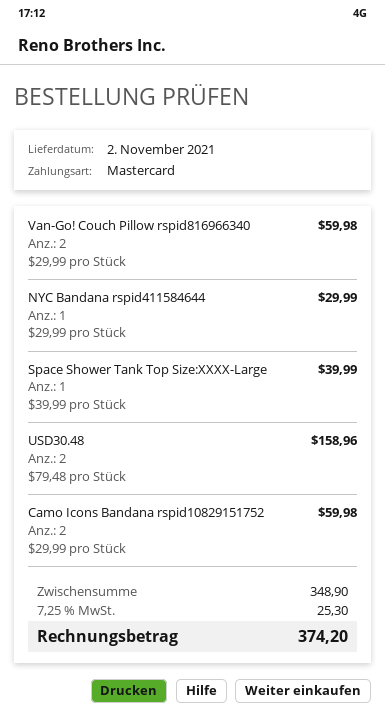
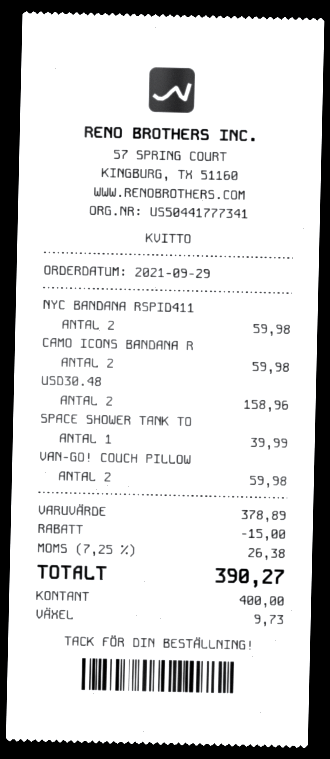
payment method: Mastercard -> cash
NYC Bandana rspid411584644: 1 for 29.99 -> 2 for 59.98
subtotal: 348.90 -> 378.89
discount: none -> 15.00
tax: 7.25% = 25.30 -> 7.25% = 26.38
total: 374.20 -> 390.27

